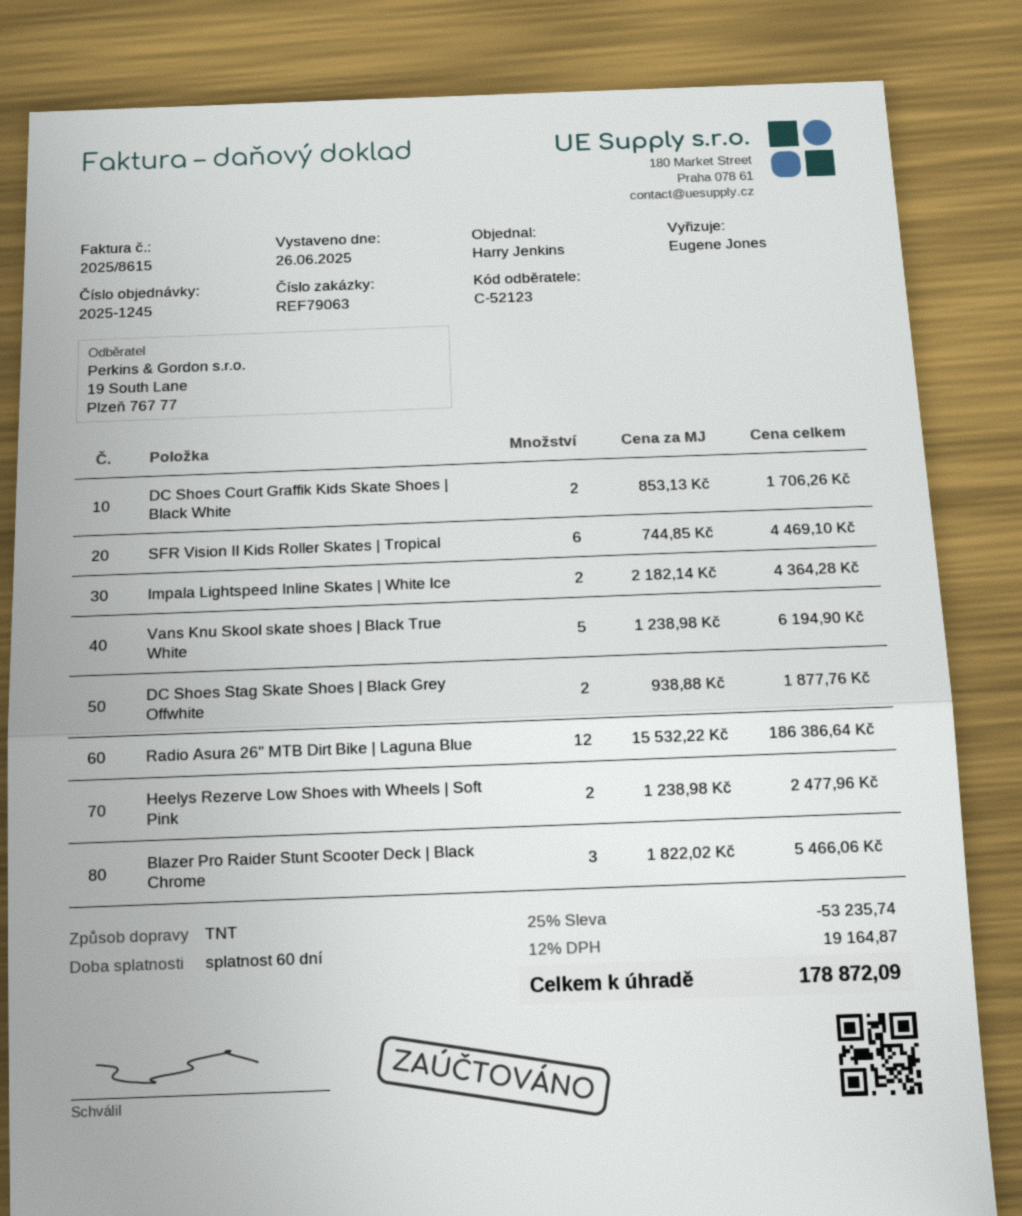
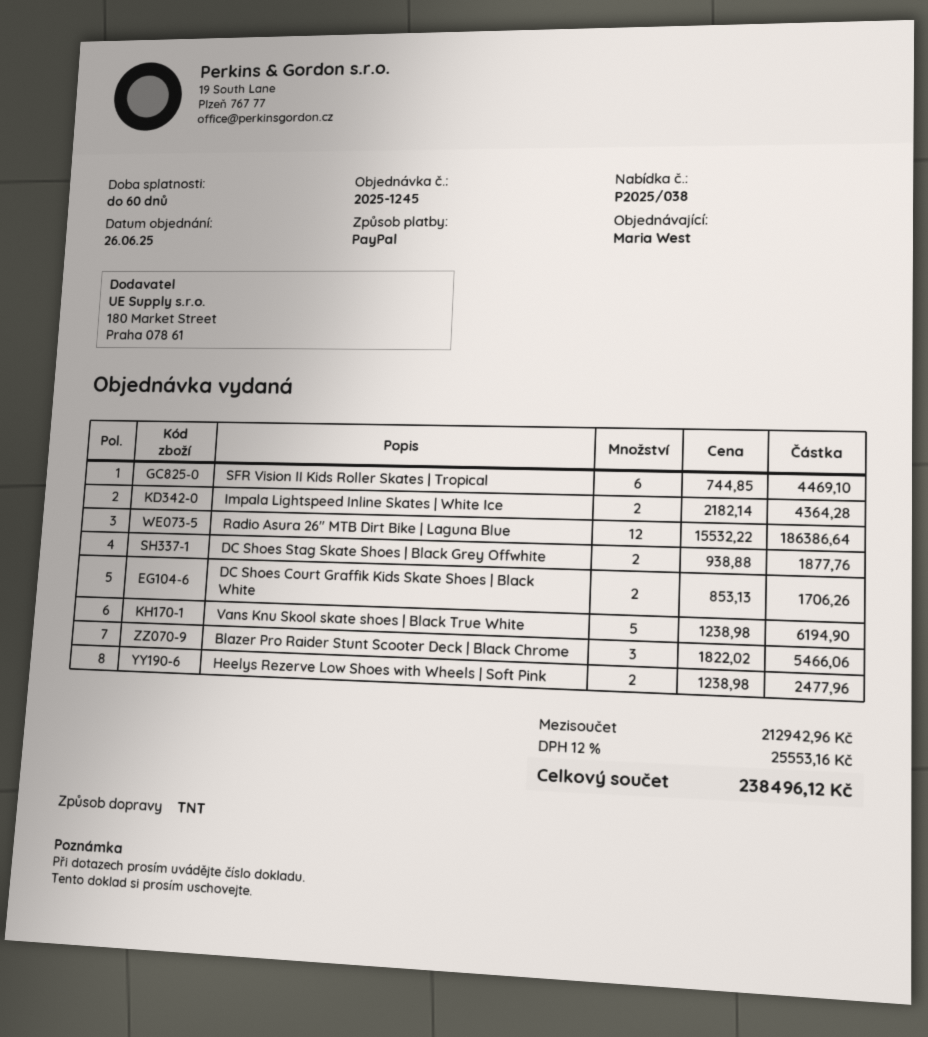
ordered by: Harry Jenkins -> Maria West
discount: 25% = 53235.74 -> none
tax: 12% = 19164.87 -> 12% = 25553.16
total: 178872.09 -> 238496.12

